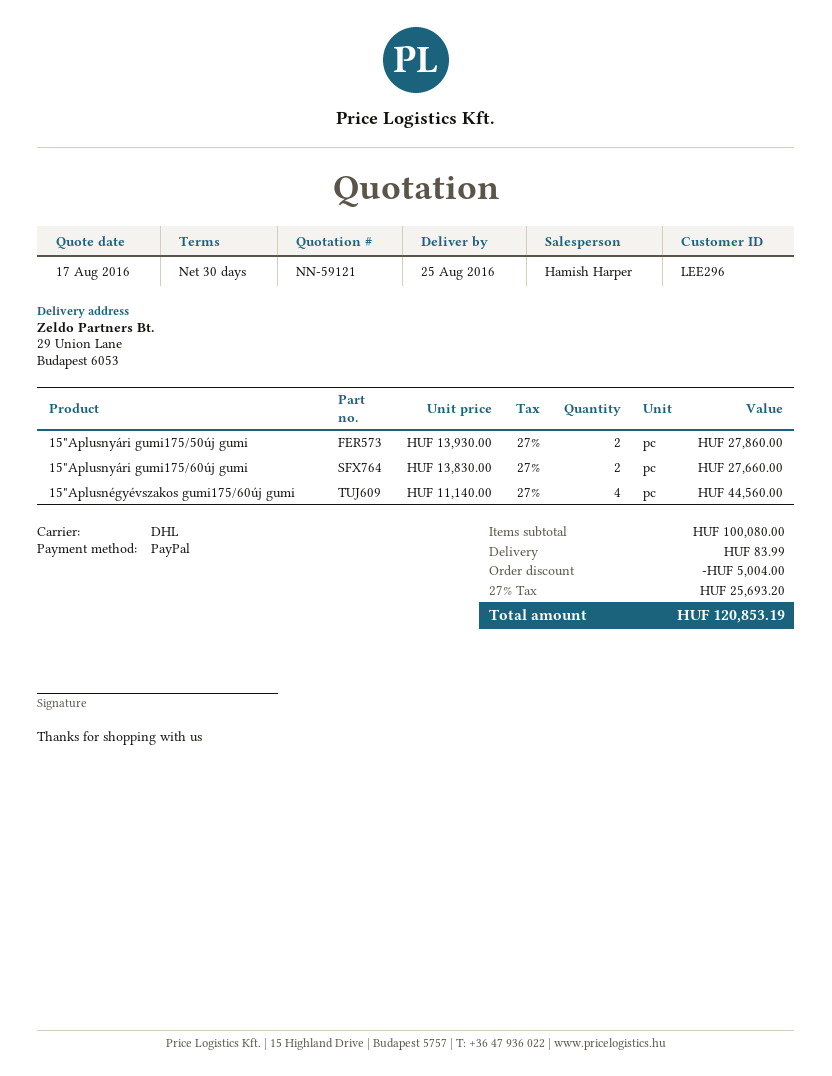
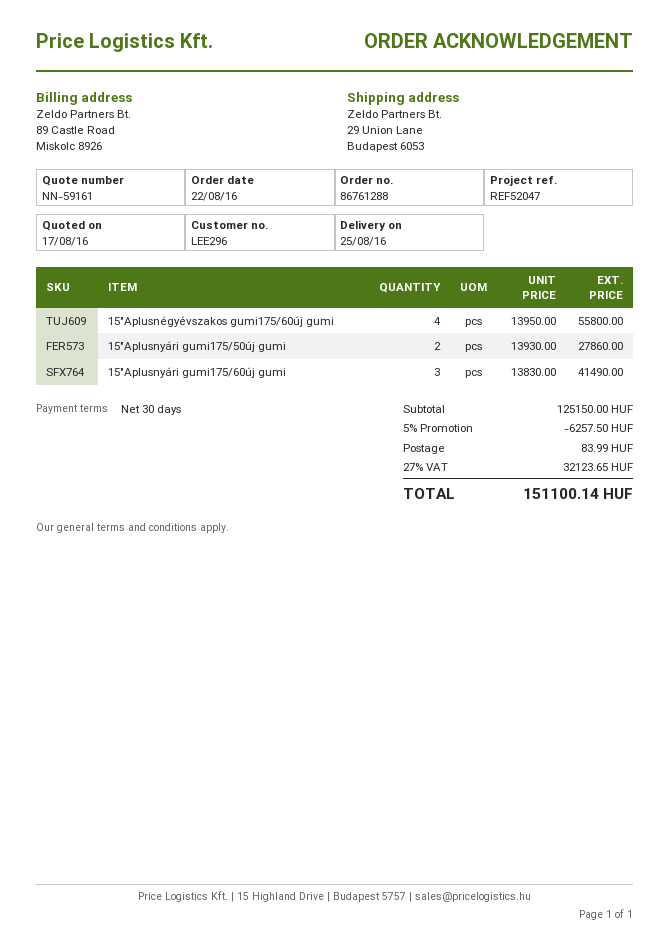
quote number: NN-59121 -> NN-59161
15"Aplusnyári gumi175/60új gumi: 2 x 13830.00 = 27660.00 -> 3 x 13830.00 = 41490.00
15"Aplusnégyévszakos gumi175/60új gumi: 4 x 11140.00 = 44560.00 -> 4 x 13950.00 = 55800.00
subtotal: 100080.00 -> 125150.00
discount: 5004.00 -> 6257.50
tax: 27% = 25693.20 -> 27% = 32123.65
total: 120853.19 -> 151100.14

